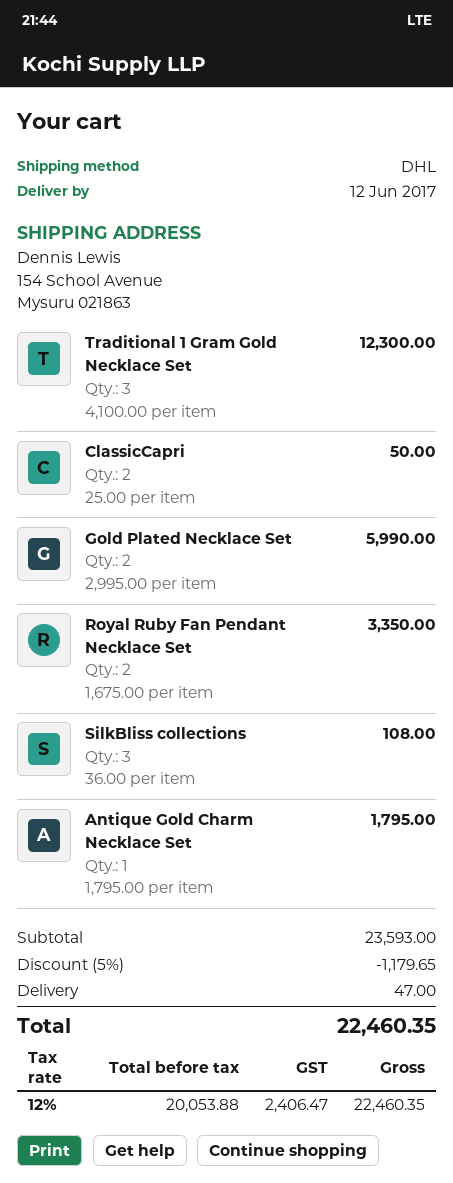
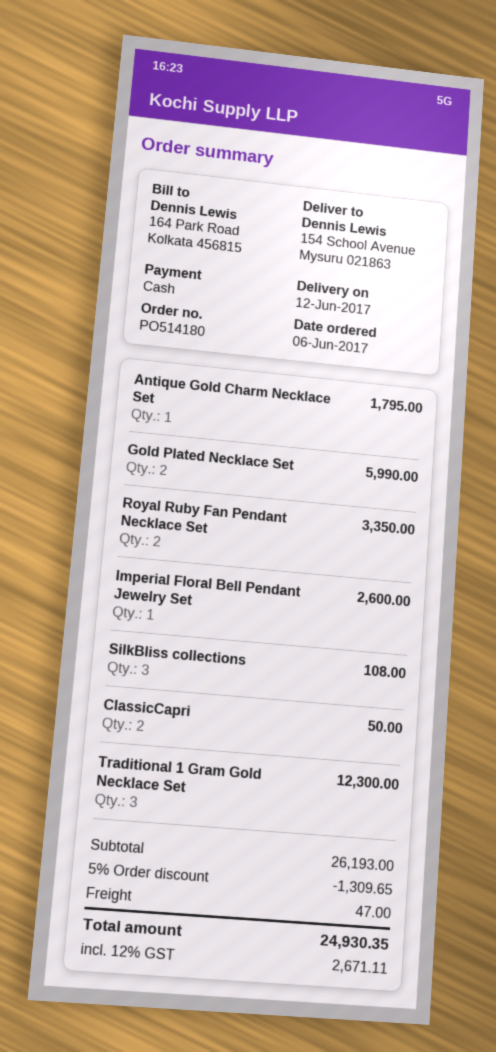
Imperial Floral Bell Pendant Jewelry Set: none -> 1 for 2600.00
subtotal: 23593.00 -> 26193.00
discount: 5% = 1179.65 -> 5% = 1309.65
tax: 12% = 2406.47 -> 12% = 2671.11
total: 22460.35 -> 24930.35

